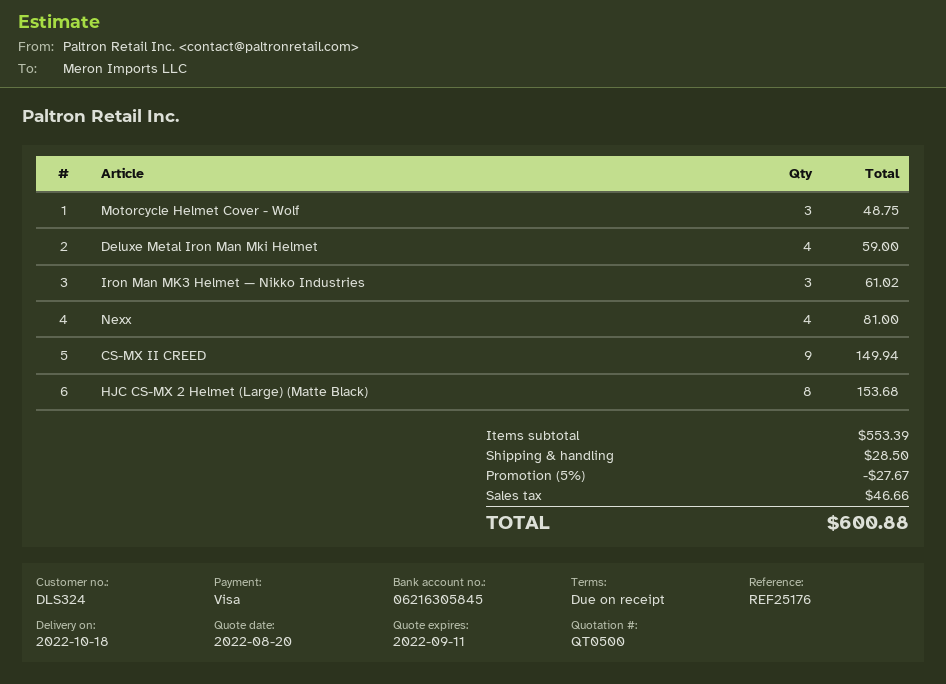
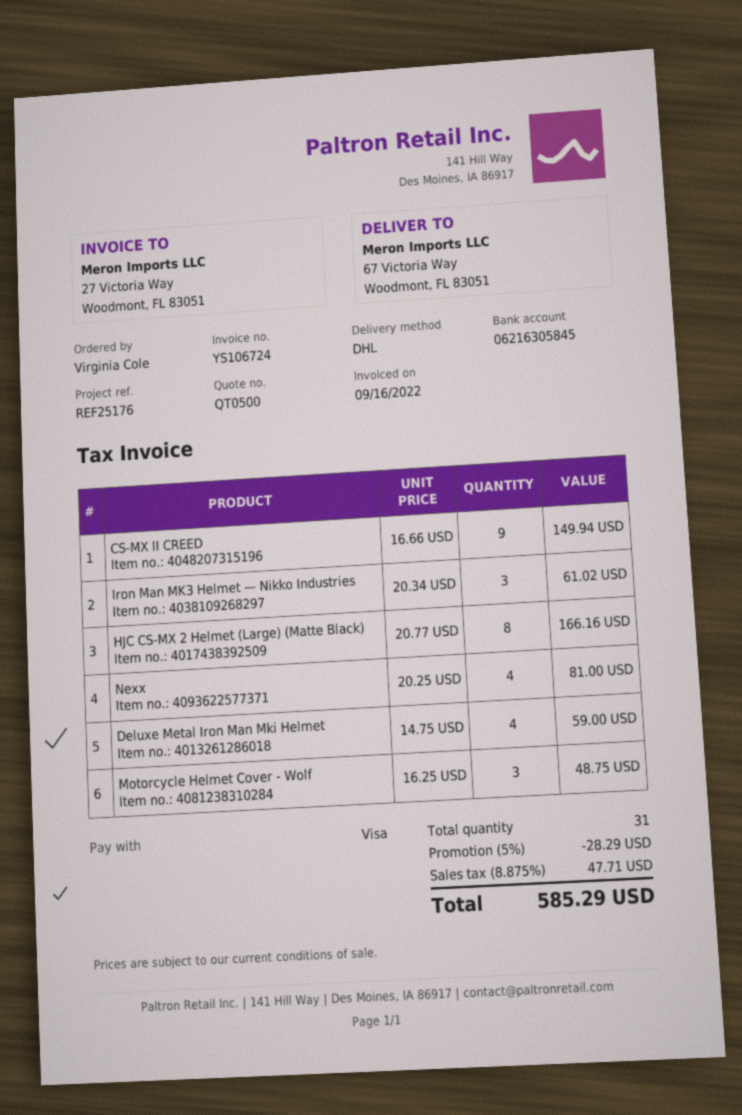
HJC CS-MX 2 Helmet (Large) (Matte Black): 8 for 153.68 -> 8 for 166.16
discount: 5% = 27.67 -> 5% = 28.29
shipping: 28.50 -> none
tax: 46.66 -> 47.71
total: 600.88 -> 585.29

